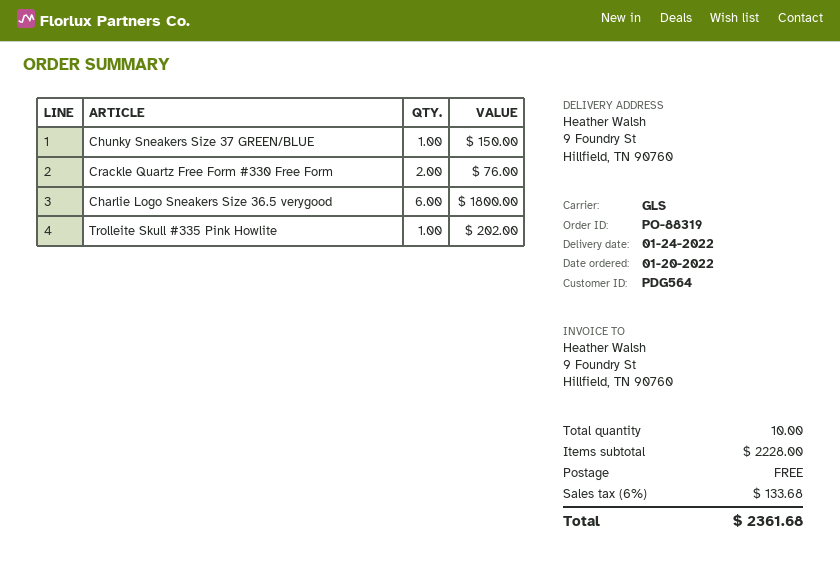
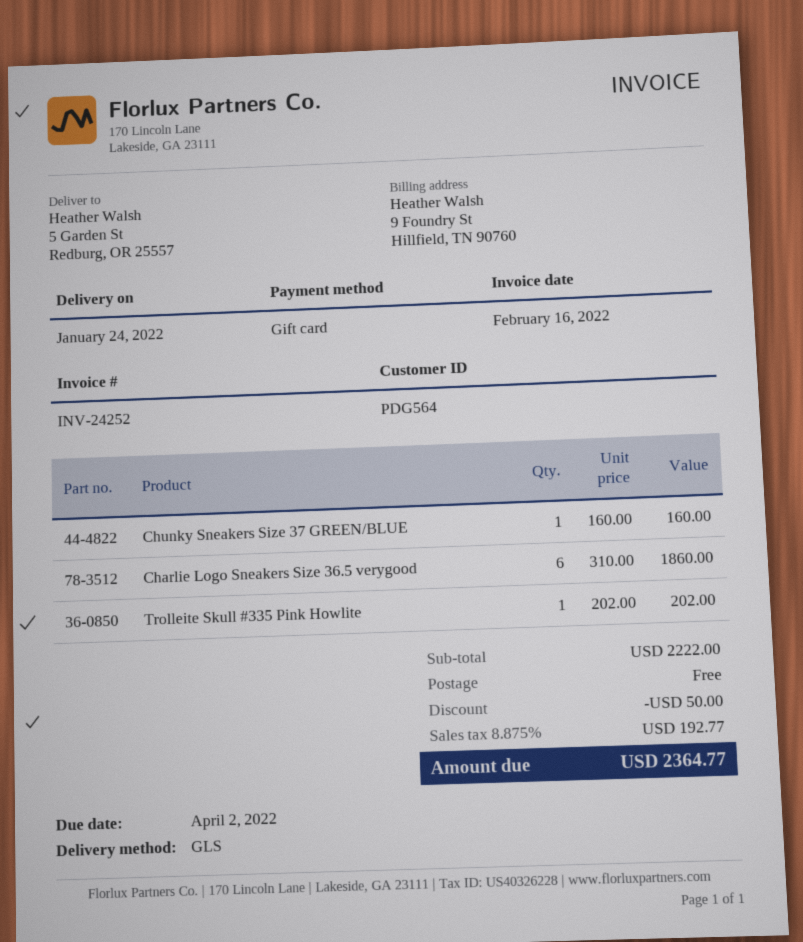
ship to: 9 Foundry St, Hillfield, TN 90760 -> 5 Garden St, Redburg, OR 25557
Chunky Sneakers Size 37 GREEN/BLUE: 1 for 150.00 -> 1 for 160.00
Crackle Quartz Free Form #330 Free Form: 2 for 76.00 -> none
Charlie Logo Sneakers Size 36.5 verygood: 6 for 1800.00 -> 6 for 1860.00
subtotal: 2228.00 -> 2222.00
discount: none -> 50.00
tax: 6% = 133.68 -> 8.875% = 192.77
total: 2361.68 -> 2364.77

